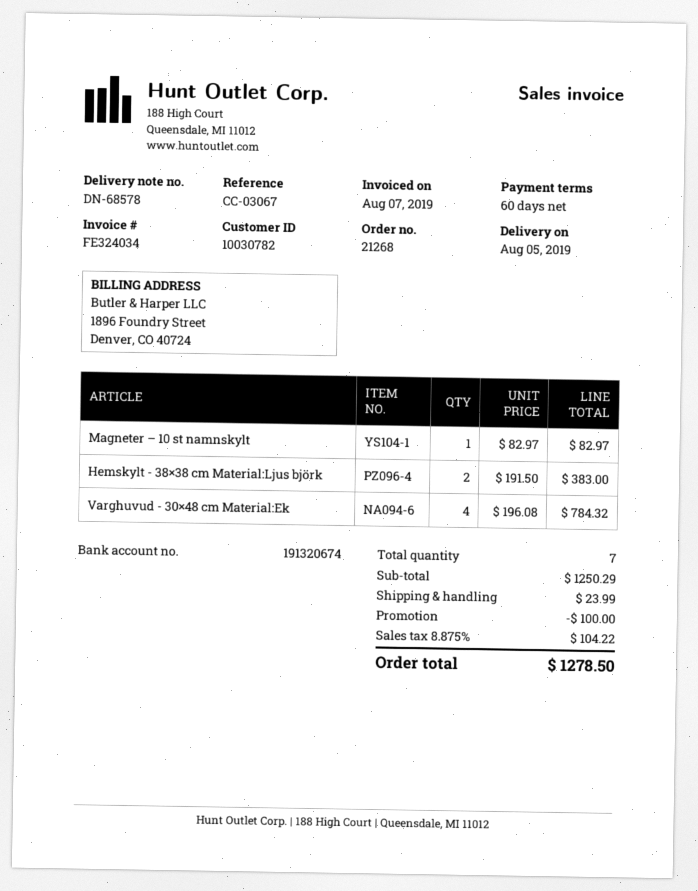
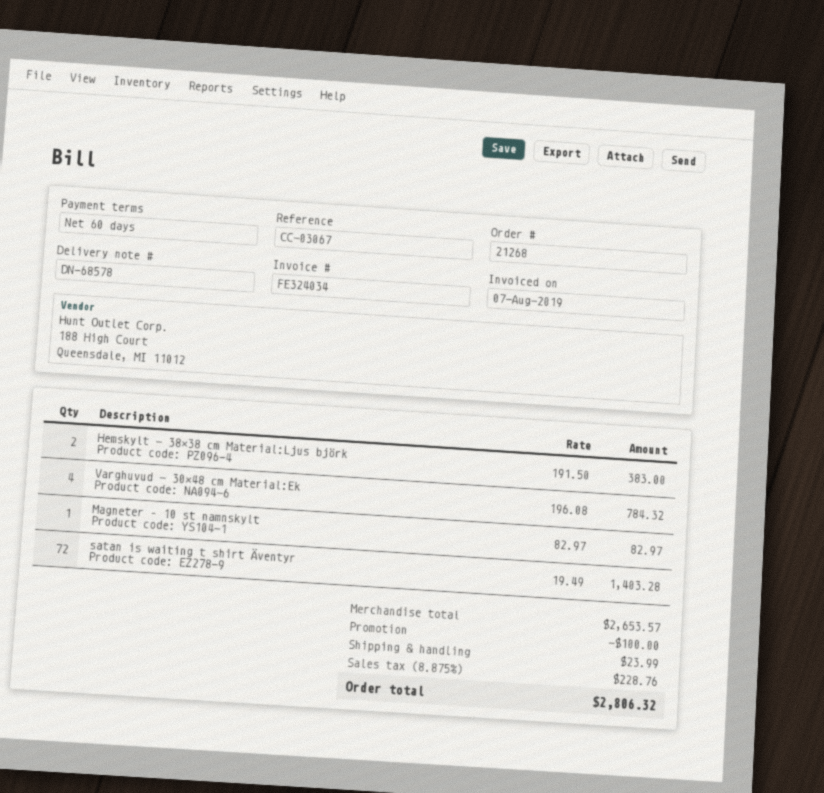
satan is waiting t shirt Äventyr: none -> 72 x 19.49 = 1403.28
subtotal: 1250.29 -> 2653.57
tax: 8.875% = 104.22 -> 8.875% = 228.76
total: 1278.50 -> 2806.32

